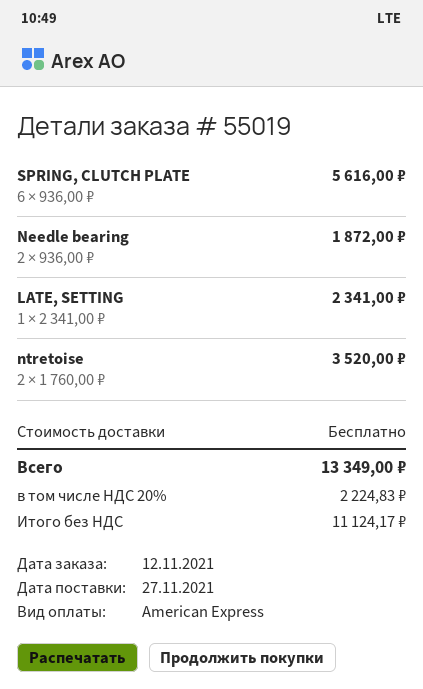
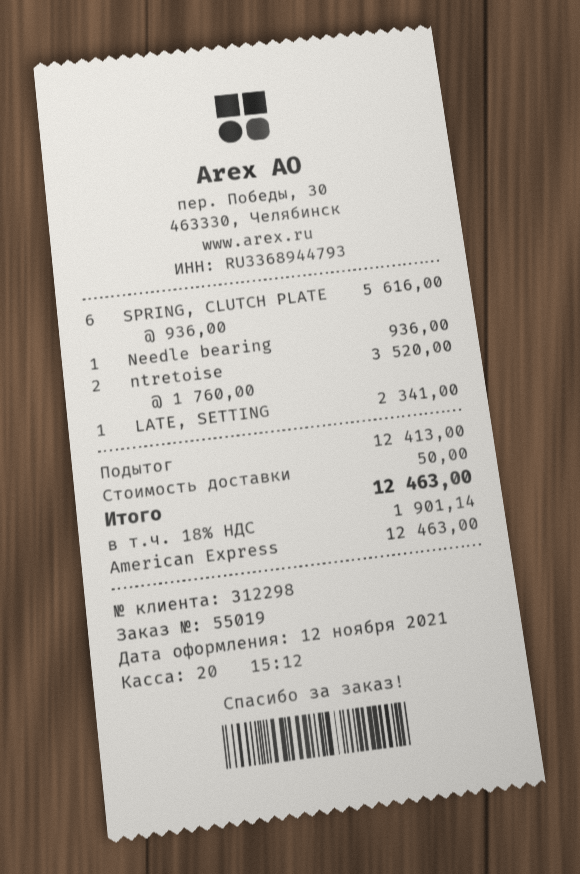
Needle bearing: 2 x 936.00 = 1872.00 -> 1 x 936.00 = 936.00
shipping: 0.00 -> 50.00
tax: 20% = 2224.83 -> 18% = 1901.14
total: 13349.00 -> 12463.00

